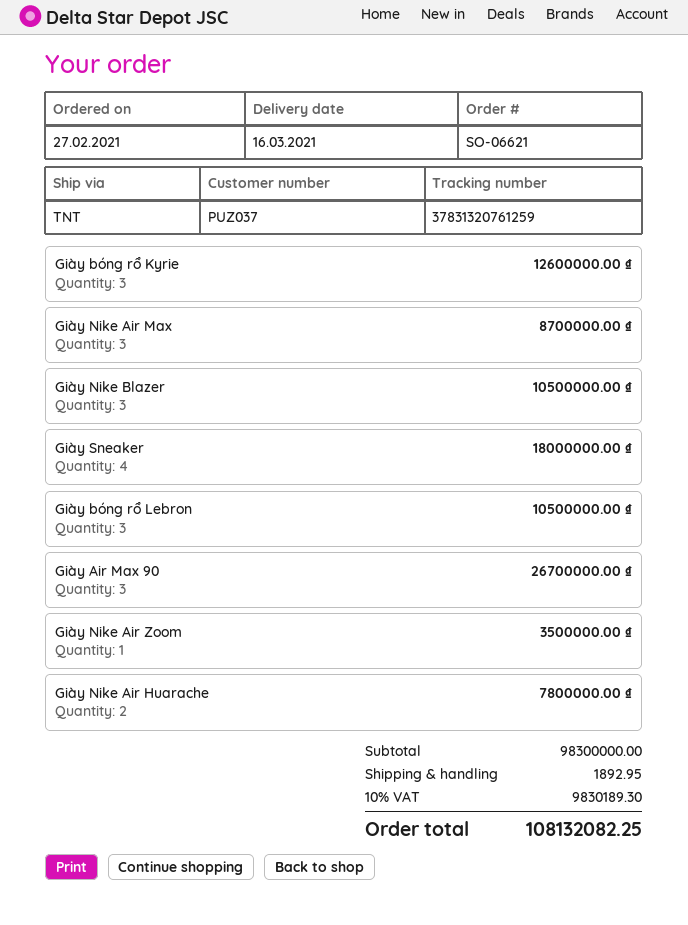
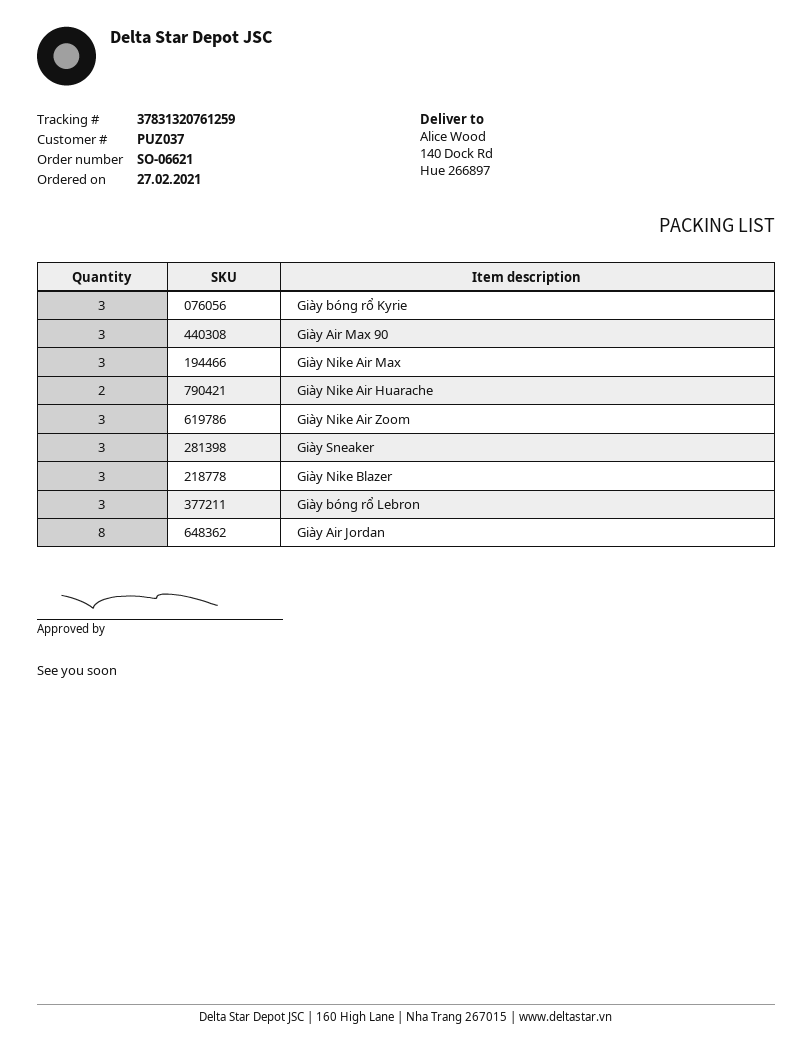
Giày Sneaker: 4 -> 3
Giày Nike Air Zoom: 1 -> 3
Giày Air Jordan: none -> 8

